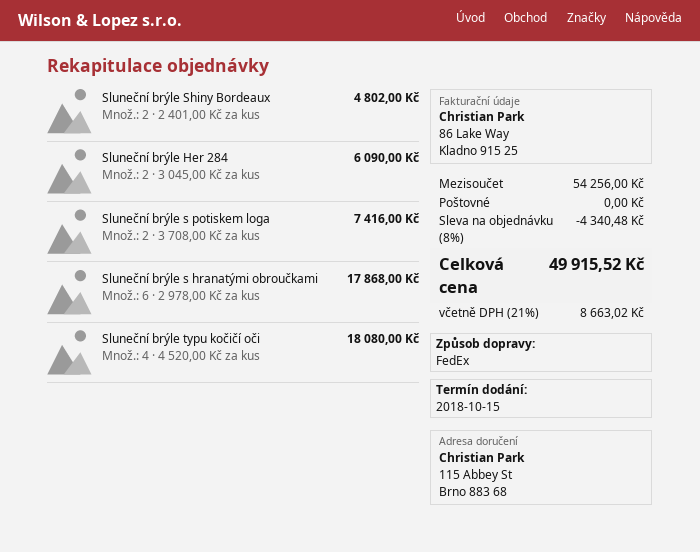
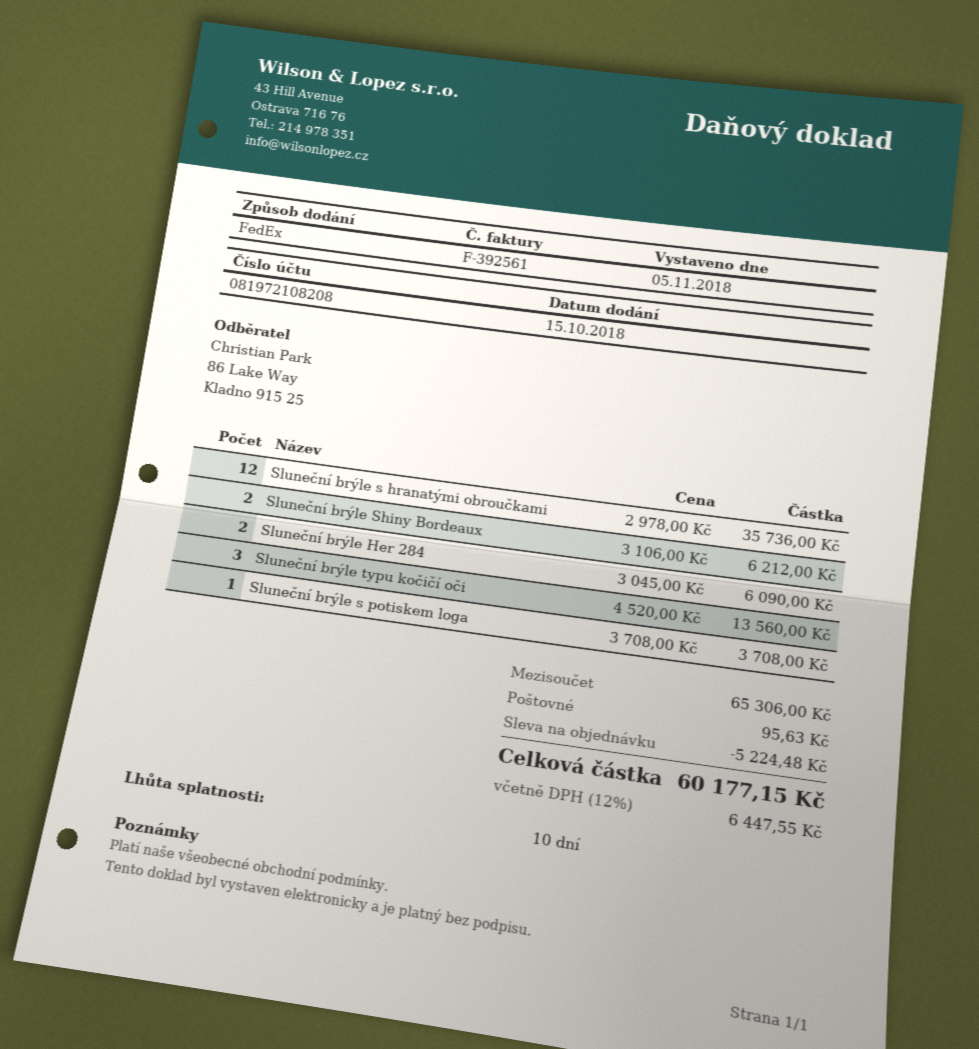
Sluneční brýle Shiny Bordeaux: 2 x 2401.00 = 4802.00 -> 2 x 3106.00 = 6212.00
Sluneční brýle s potiskem loga: 2 x 3708.00 = 7416.00 -> 1 x 3708.00 = 3708.00
Sluneční brýle s hranatými obroučkami: 6 x 2978.00 = 17868.00 -> 12 x 2978.00 = 35736.00
Sluneční brýle typu kočičí oči: 4 x 4520.00 = 18080.00 -> 3 x 4520.00 = 13560.00
subtotal: 54256.00 -> 65306.00
discount: 4340.48 -> 5224.48
shipping: 0.00 -> 95.63
tax: 21% = 8663.02 -> 12% = 6447.55
total: 49915.52 -> 60177.15

